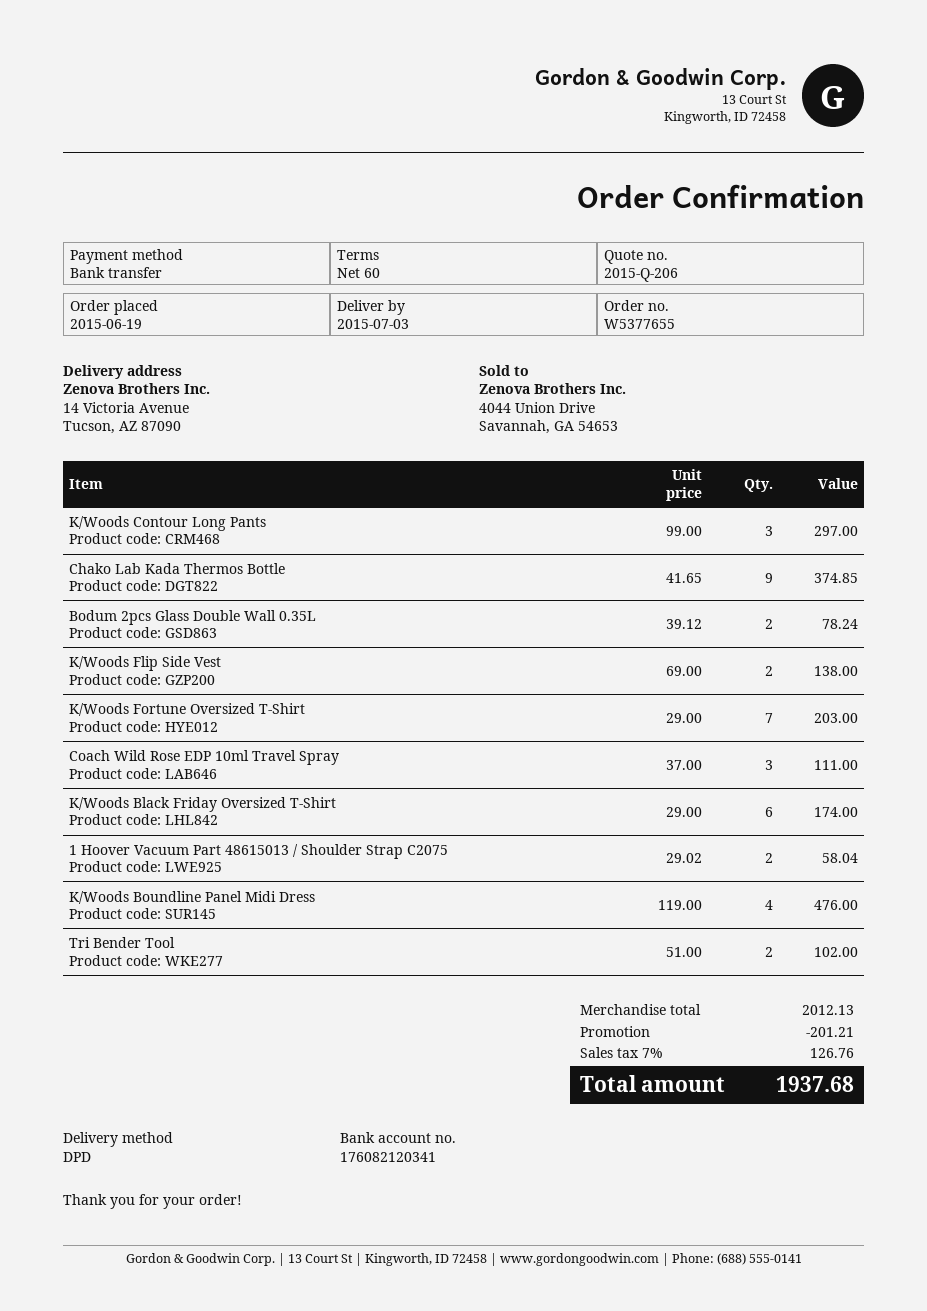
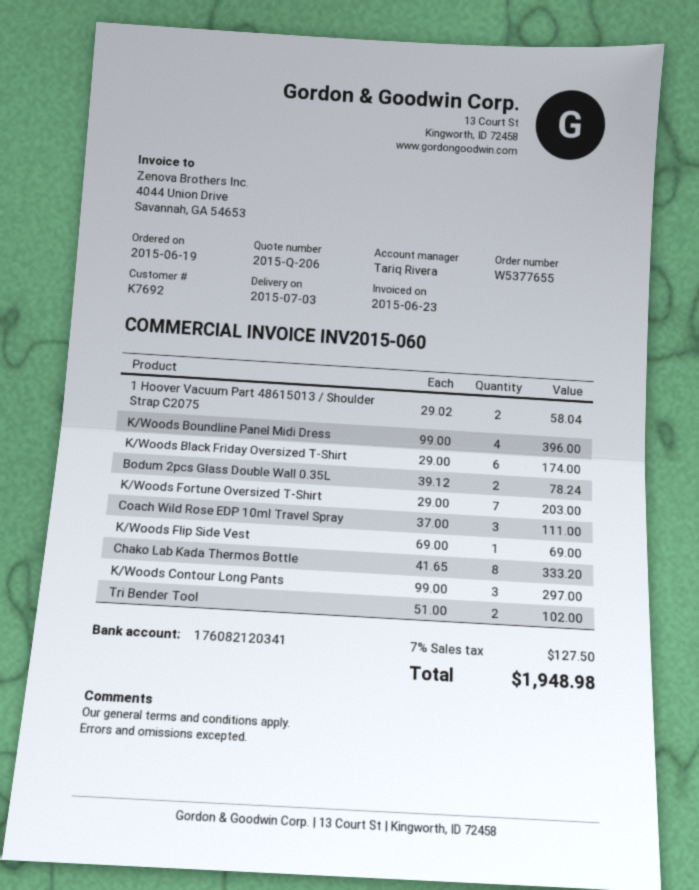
Chako Lab Kada Thermos Bottle: 9 x 41.65 = 374.85 -> 8 x 41.65 = 333.20
K/Woods Flip Side Vest: 2 x 69.00 = 138.00 -> 1 x 69.00 = 69.00
K/Woods Boundline Panel Midi Dress: 4 x 119.00 = 476.00 -> 4 x 99.00 = 396.00
discount: 201.21 -> none
tax: 7% = 126.76 -> 7% = 127.50
total: 1937.68 -> 1948.98

